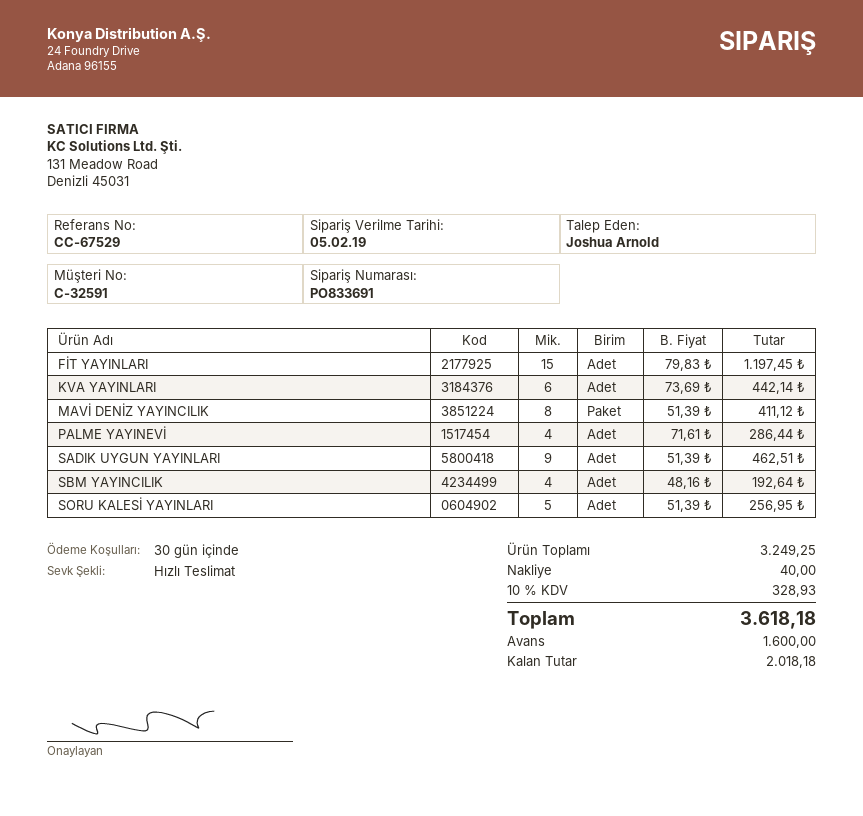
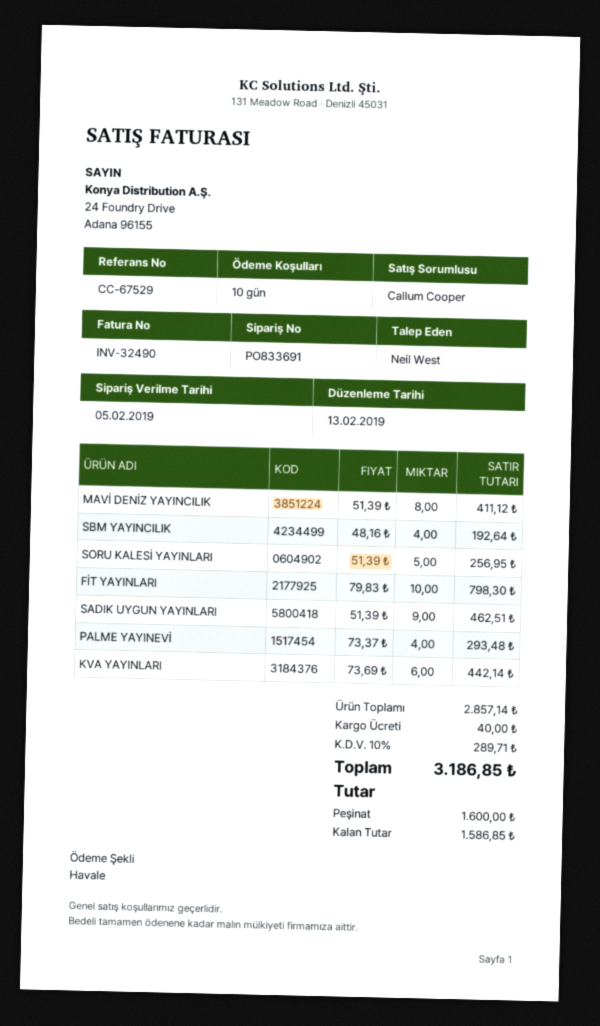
payment terms: 30 days -> 10 days
ordered by: Joshua Arnold -> Neil West
FİT YAYINLARI: 15 x 79.83 = 1197.45 -> 10 x 79.83 = 798.30
PALME YAYINEVİ: 4 x 71.61 = 286.44 -> 4 x 73.37 = 293.48
subtotal: 3249.25 -> 2857.14
tax: 10% = 328.93 -> 10% = 289.71
total: 3618.18 -> 3186.85
balance: 2018.18 -> 1586.85

